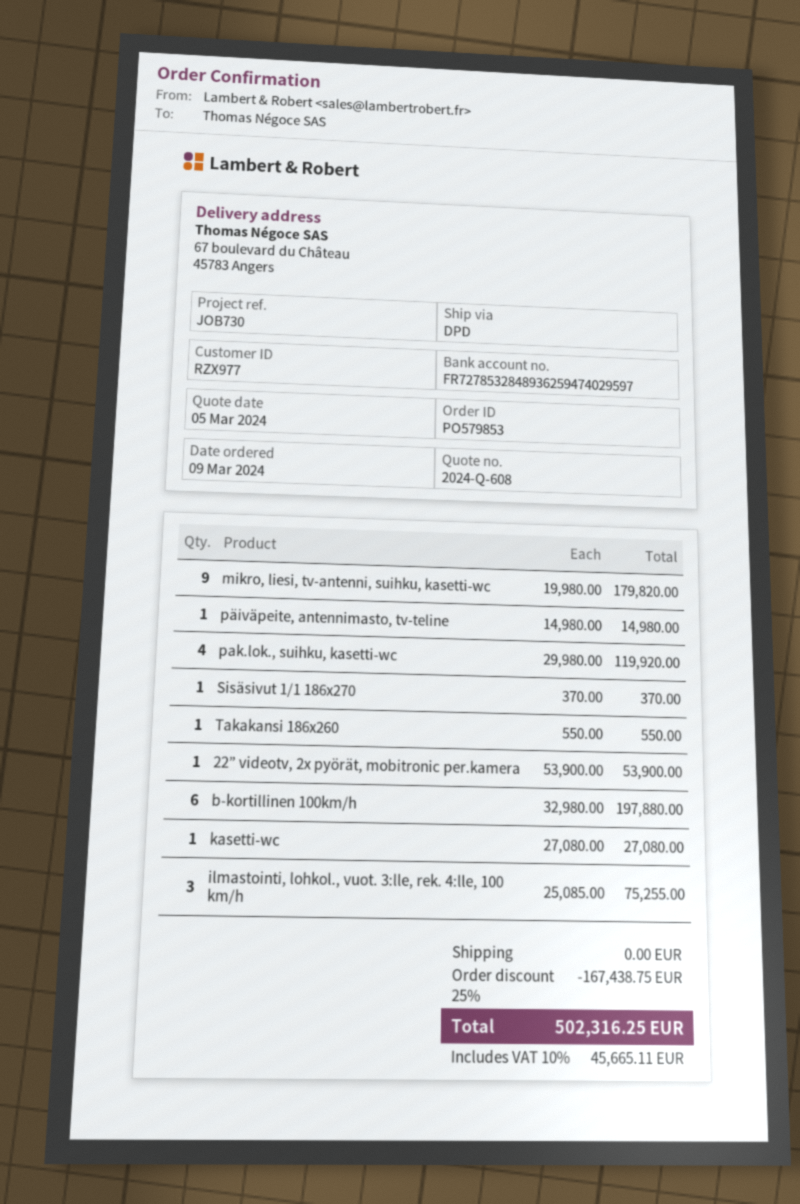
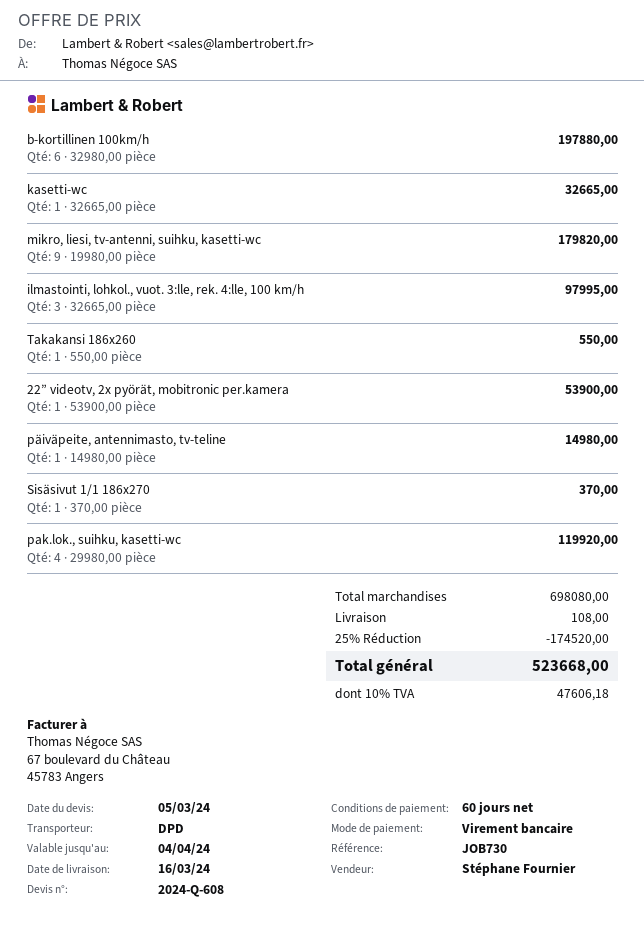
kasetti-wc: 1 x 27080.00 = 27080.00 -> 1 x 32665.00 = 32665.00
ilmastointi, lohkol., vuot. 3:lle, rek. 4:lle, 100 km/h: 3 x 25085.00 = 75255.00 -> 3 x 32665.00 = 97995.00
discount: 25% = 167438.75 -> 25% = 174520.00
shipping: 0.00 -> 108.00
tax: 10% = 45665.11 -> 10% = 47606.18
total: 502316.25 -> 523668.00

